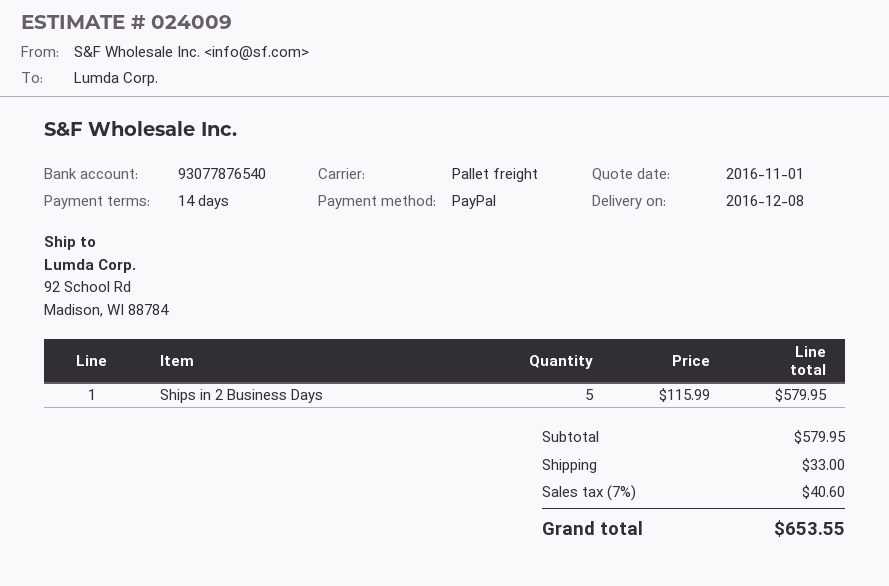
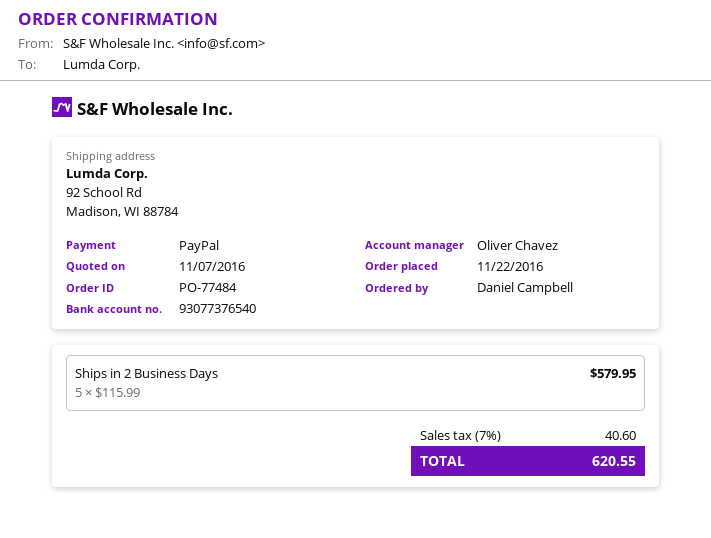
quote date: 2016-11-01 -> 2016-11-07
bank account: 93077876540 -> 93077376540
shipping: 33.00 -> none
total: 653.55 -> 620.55

